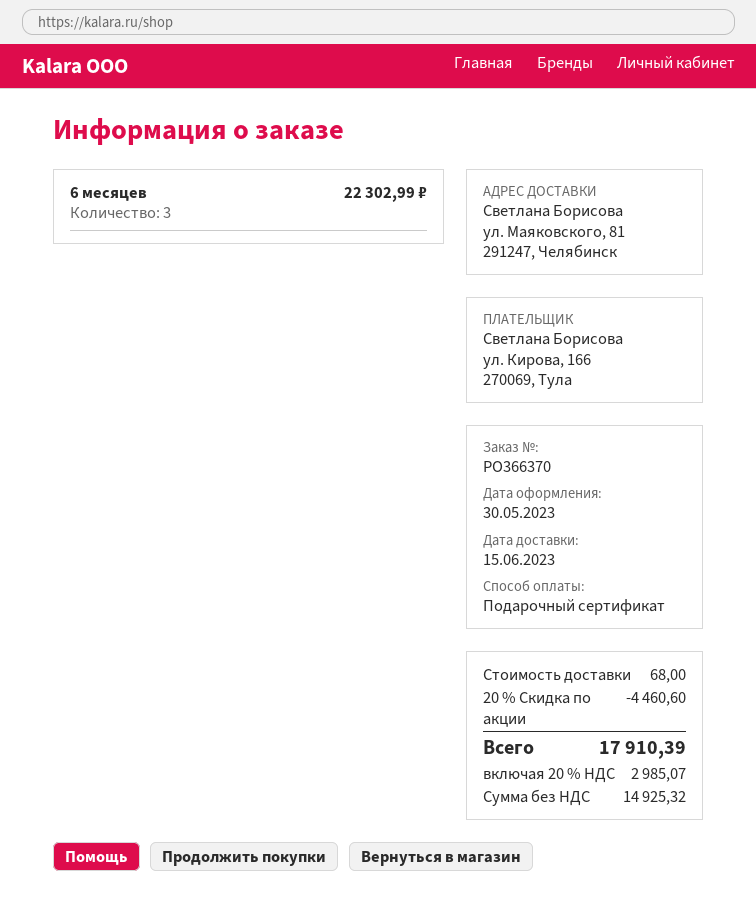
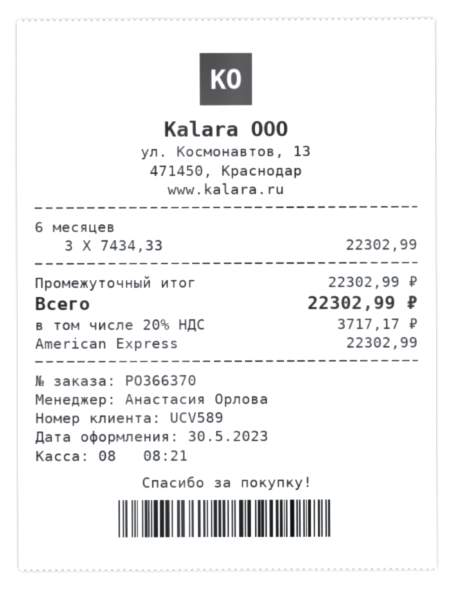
payment method: gift card -> American Express
discount: 20% = 4460.60 -> none
shipping: 68.00 -> none
tax: 20% = 2985.07 -> 20% = 3717.17
total: 17910.39 -> 22302.99

